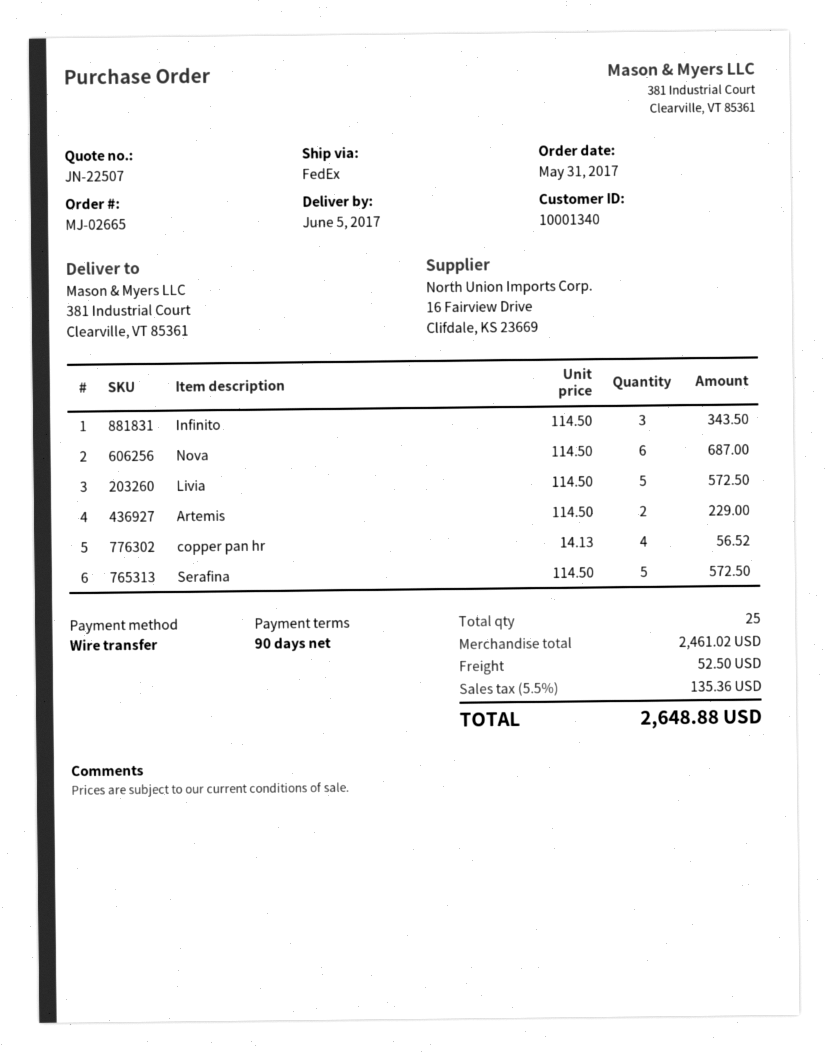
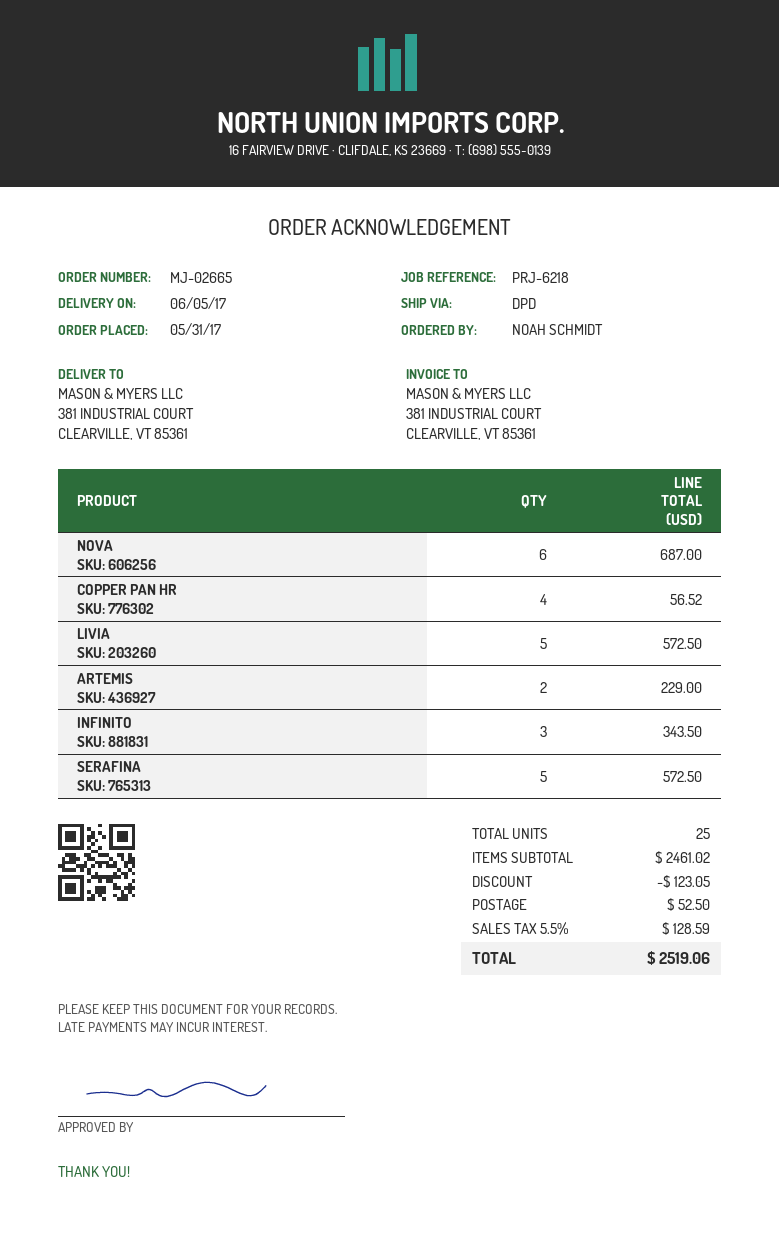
shipping method: FedEx -> DPD
discount: none -> 123.05
tax: 5.5% = 135.36 -> 5.5% = 128.59
total: 2648.88 -> 2519.06

